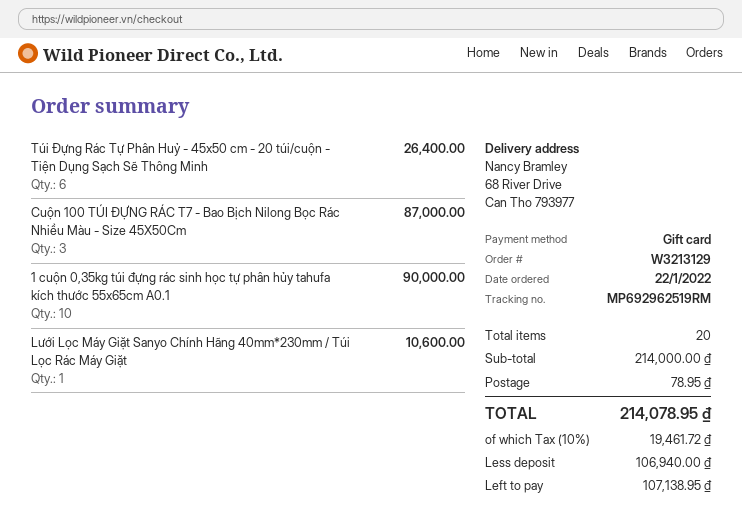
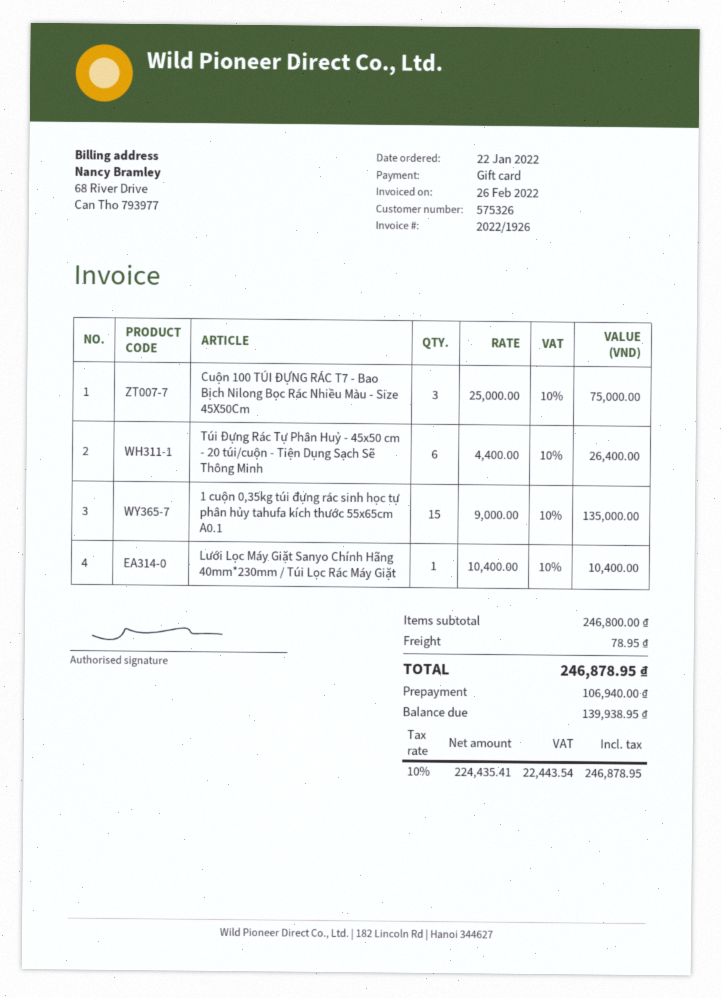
Cuộn 100 TÚI ĐỰNG RÁC T7 - Bao Bịch Nilong Bọc Rác Nhiều Màu - Size 45X50Cm: 3 for 87000.00 -> 3 for 75000.00
1 cuộn 0,35kg túi đựng rác sinh học tự phân hủy tahufa kích thước 55x65cm A0.1: 10 for 90000.00 -> 15 for 135000.00
Lưới Lọc Máy Giặt Sanyo Chính Hãng 40mm*230mm / Túi Lọc Rác Máy Giặt: 1 for 10600.00 -> 1 for 10400.00
subtotal: 214000.00 -> 246800.00
tax: 10% = 19461.72 -> 10% = 22443.54
total: 214078.95 -> 246878.95
balance: 107138.95 -> 139938.95

